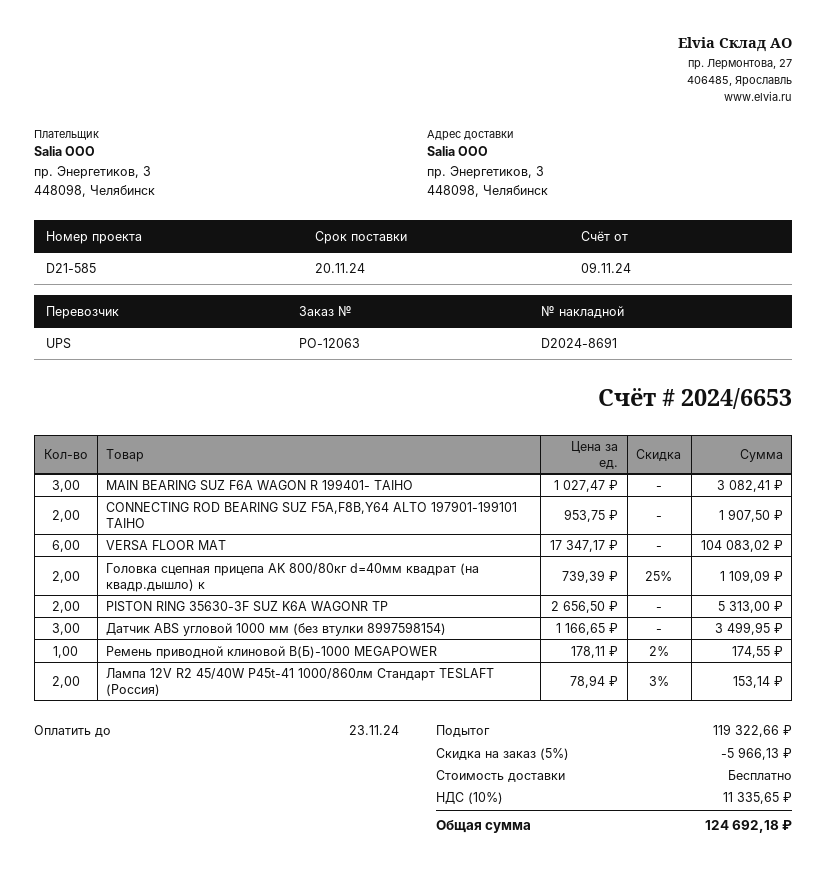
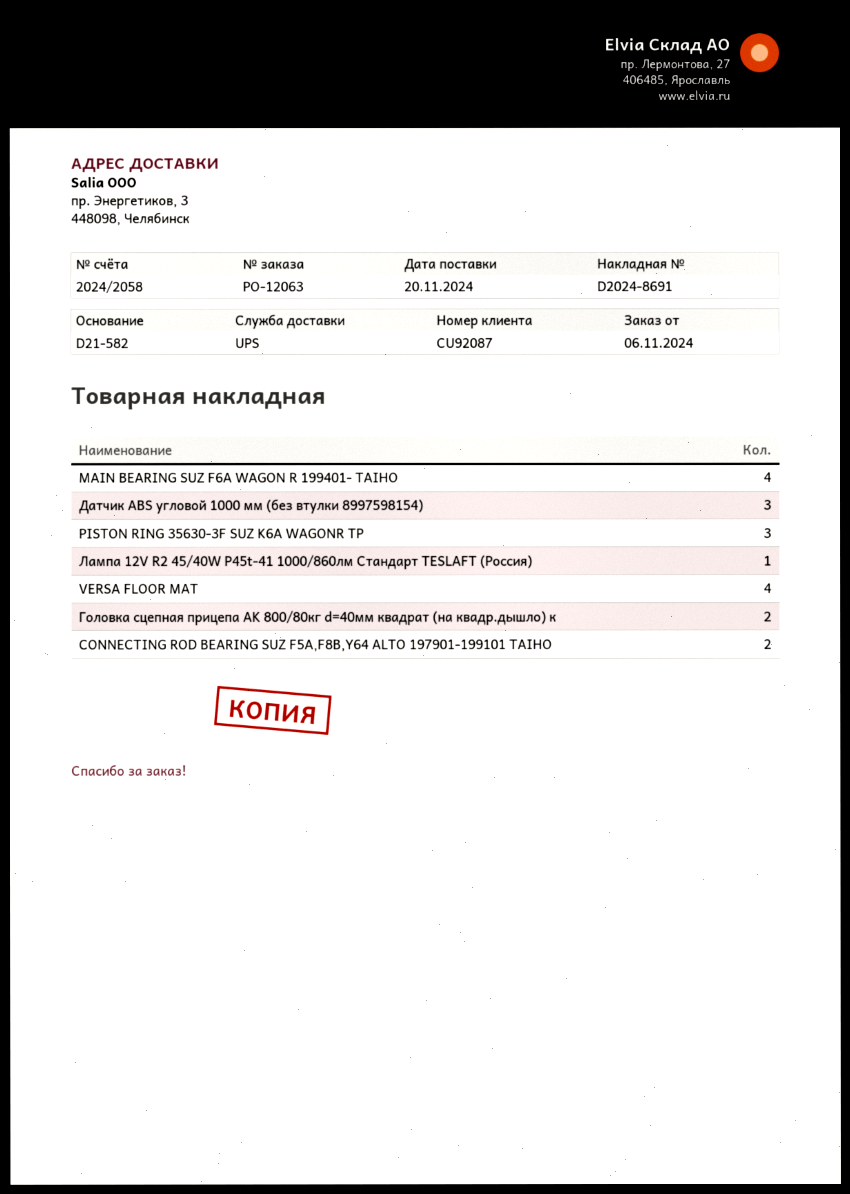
invoice number: 2024/6653 -> 2024/2058
reference: D21-585 -> D21-582
MAIN BEARING SUZ F6A WAGON R 199401- TAIHO: 3 -> 4
VERSA FLOOR MAT: 6 -> 4
PISTON RING 35630-3F SUZ K6A WAGONR TP: 2 -> 3
Ремень приводной клиновой В(Б)-1000 MEGAPOWER: 1 -> none
Лампа 12V R2 45/40W P45t-41 1000/860лм Стандарт TESLAFT (Россия): 2 -> 1

